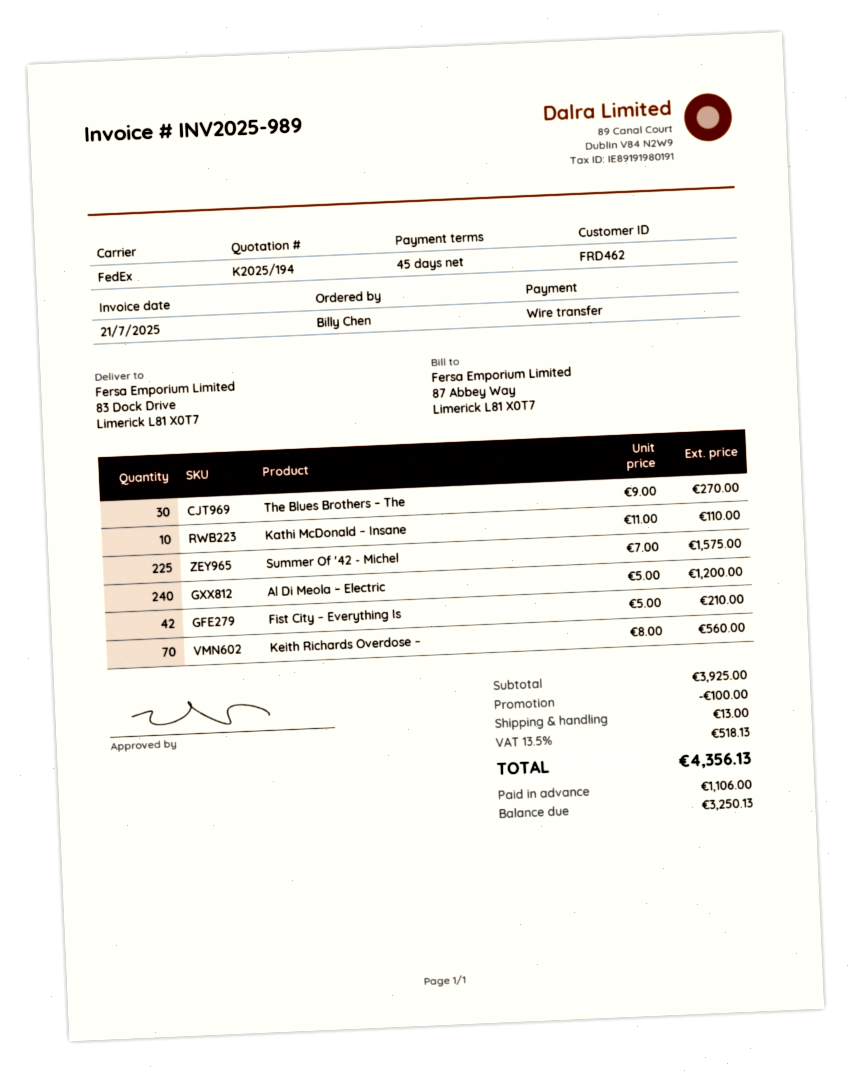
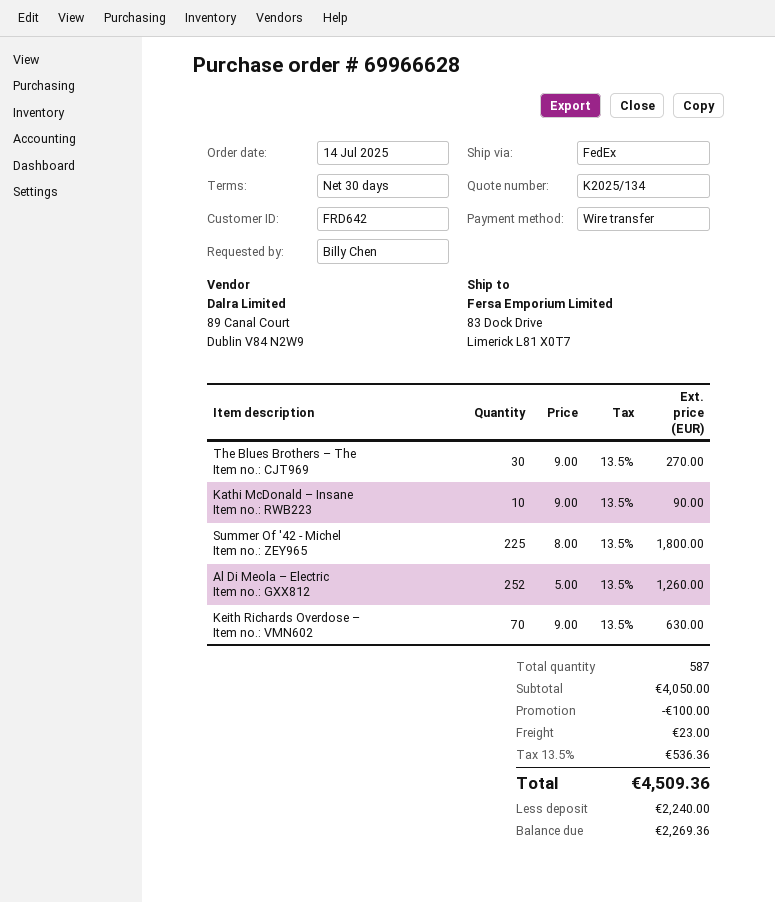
quote number: K2025/194 -> K2025/134
payment terms: 45 days -> 30 days
customer number: FRD462 -> FRD642
Kathi McDonald – Insane: 10 x 11.00 = 110.00 -> 10 x 9.00 = 90.00
Summer Of '42 - Michel: 225 x 7.00 = 1575.00 -> 225 x 8.00 = 1800.00
Al Di Meola – Electric: 240 x 5.00 = 1200.00 -> 252 x 5.00 = 1260.00
Fist City – Everything Is: 42 x 5.00 = 210.00 -> none
Keith Richards Overdose –: 70 x 8.00 = 560.00 -> 70 x 9.00 = 630.00
subtotal: 3925.00 -> 4050.00
shipping: 13.00 -> 23.00
tax: 13.5% = 518.13 -> 13.5% = 536.36
total: 4356.13 -> 4509.36
deposit: 1106.00 -> 2240.00
balance: 3250.13 -> 2269.36

